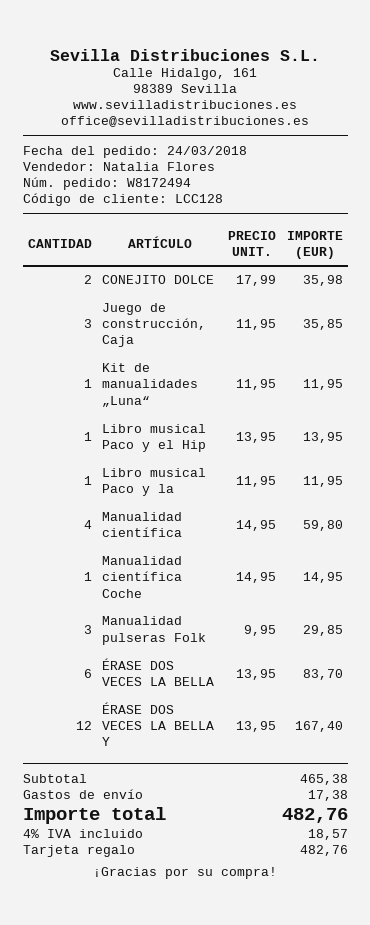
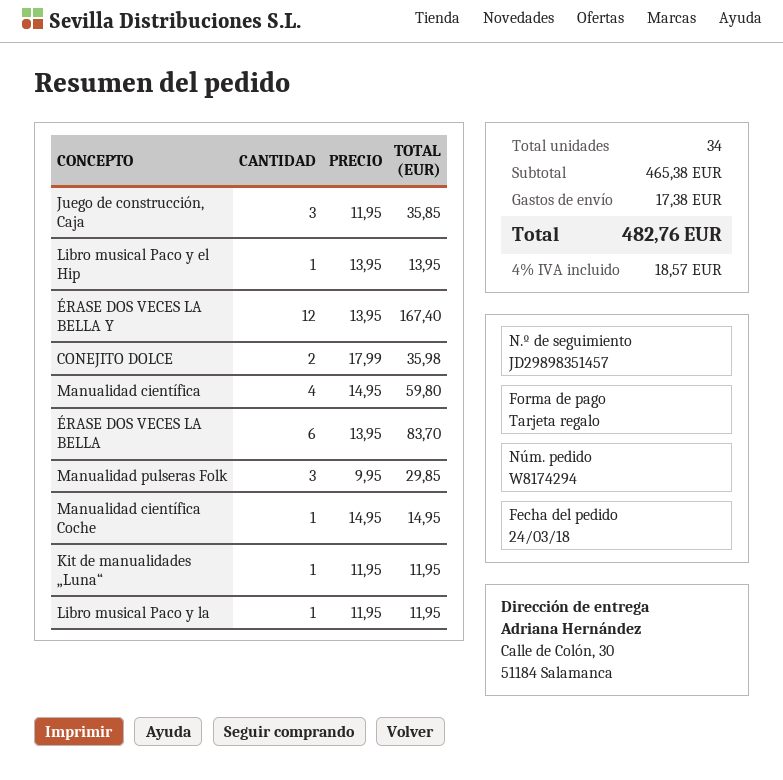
order number: W8172494 -> W8174294

